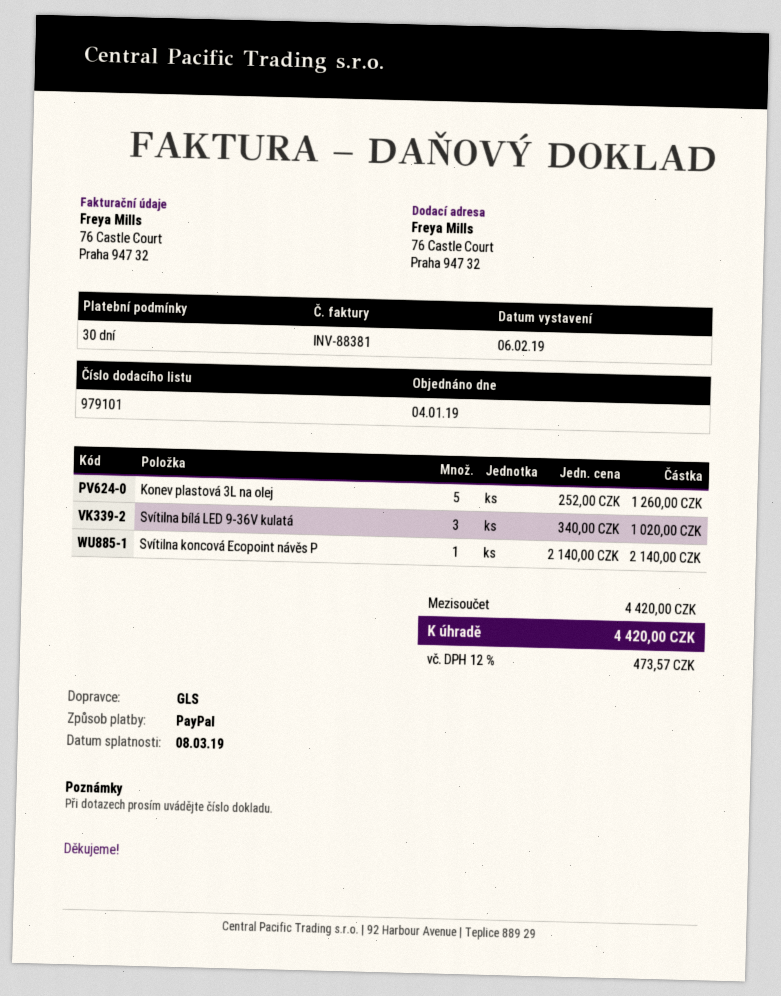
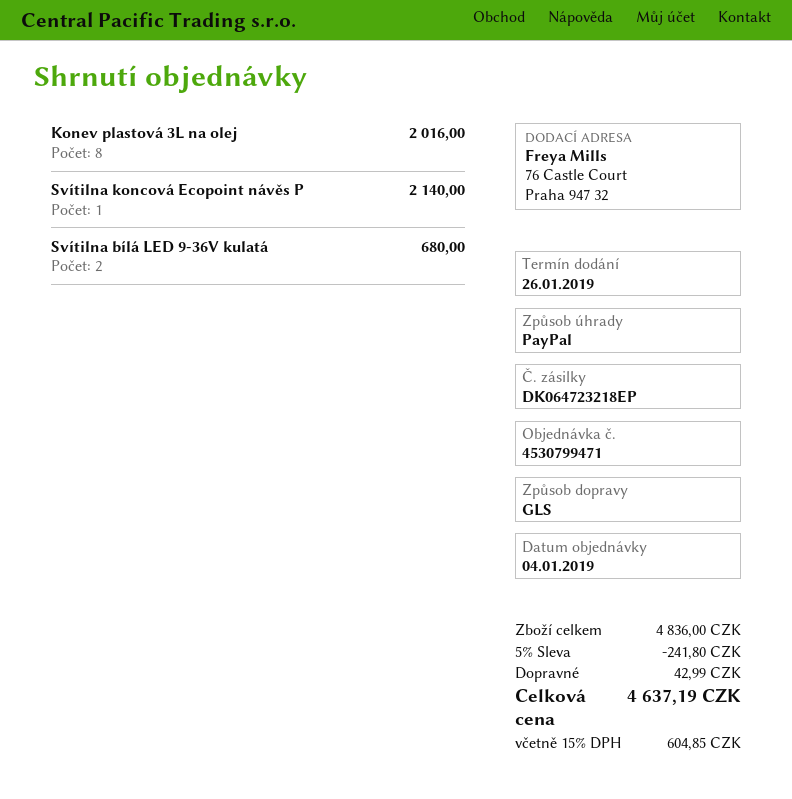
Konev plastová 3L na olej: 5 for 1260.00 -> 8 for 2016.00
Svítilna bílá LED 9-36V kulatá: 3 for 1020.00 -> 2 for 680.00
subtotal: 4420.00 -> 4836.00
discount: none -> 5% = 241.80
shipping: none -> 42.99
tax: 12% = 473.57 -> 15% = 604.85
total: 4420.00 -> 4637.19

